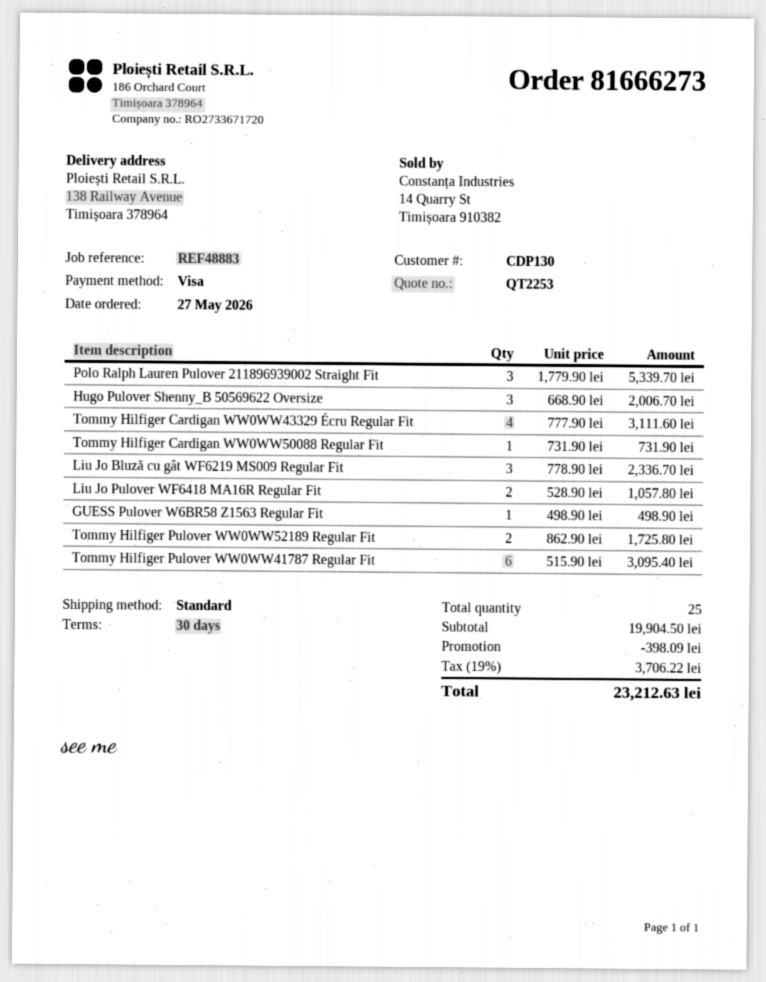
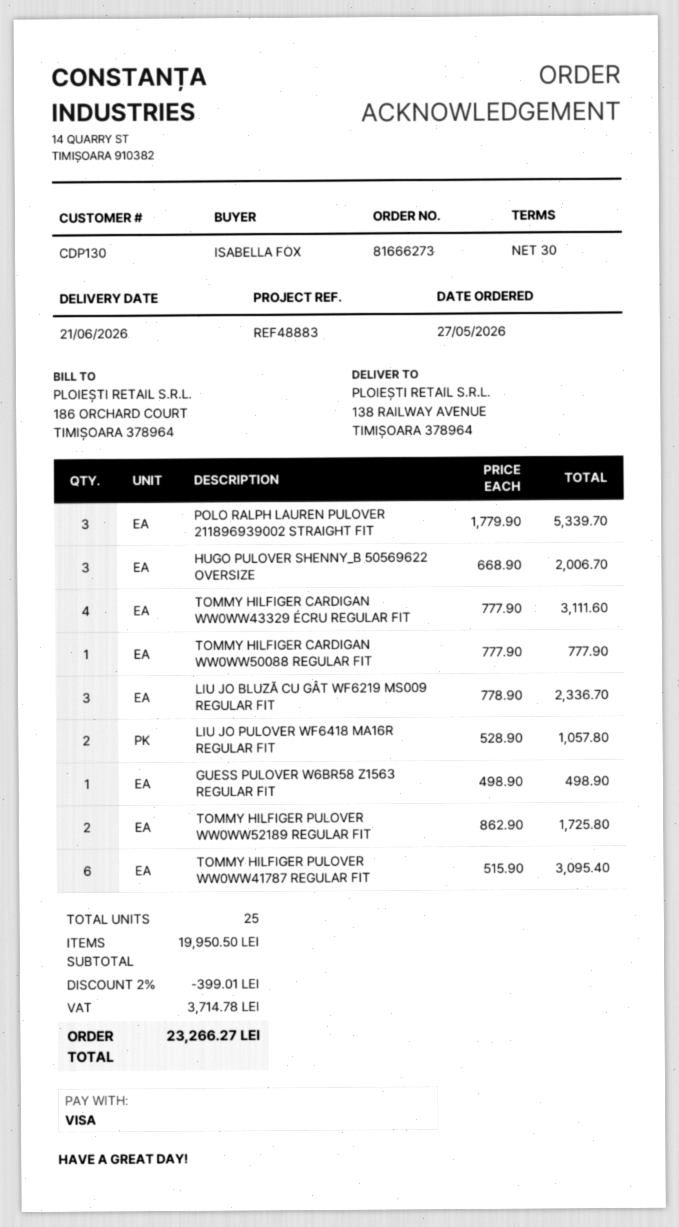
Tommy Hilfiger Cardigan WW0WW50088 Regular Fit: 1 x 731.90 = 731.90 -> 1 x 777.90 = 777.90
subtotal: 19904.50 -> 19950.50
discount: 398.09 -> 399.01
tax: 3706.22 -> 3714.78
total: 23212.63 -> 23266.27

